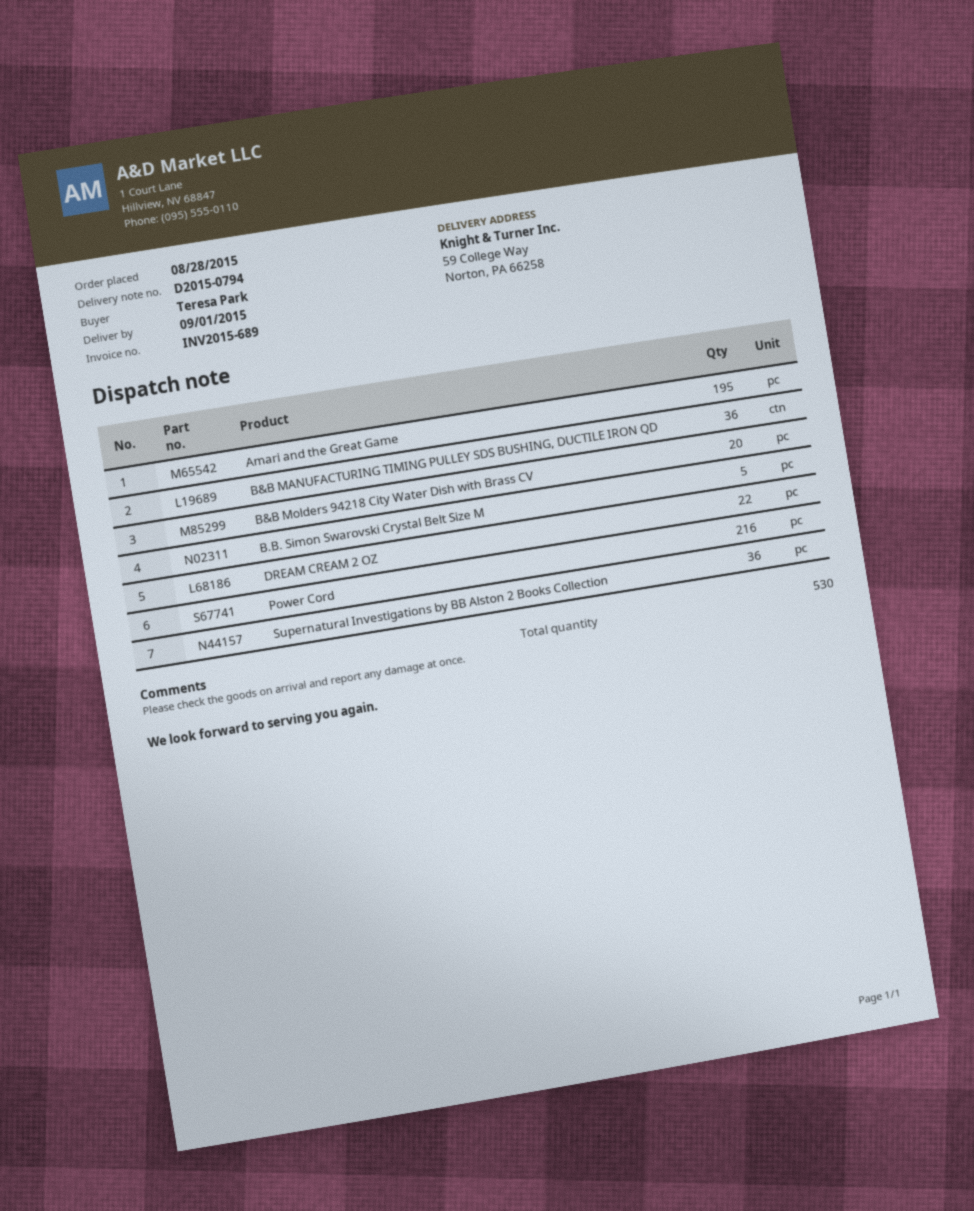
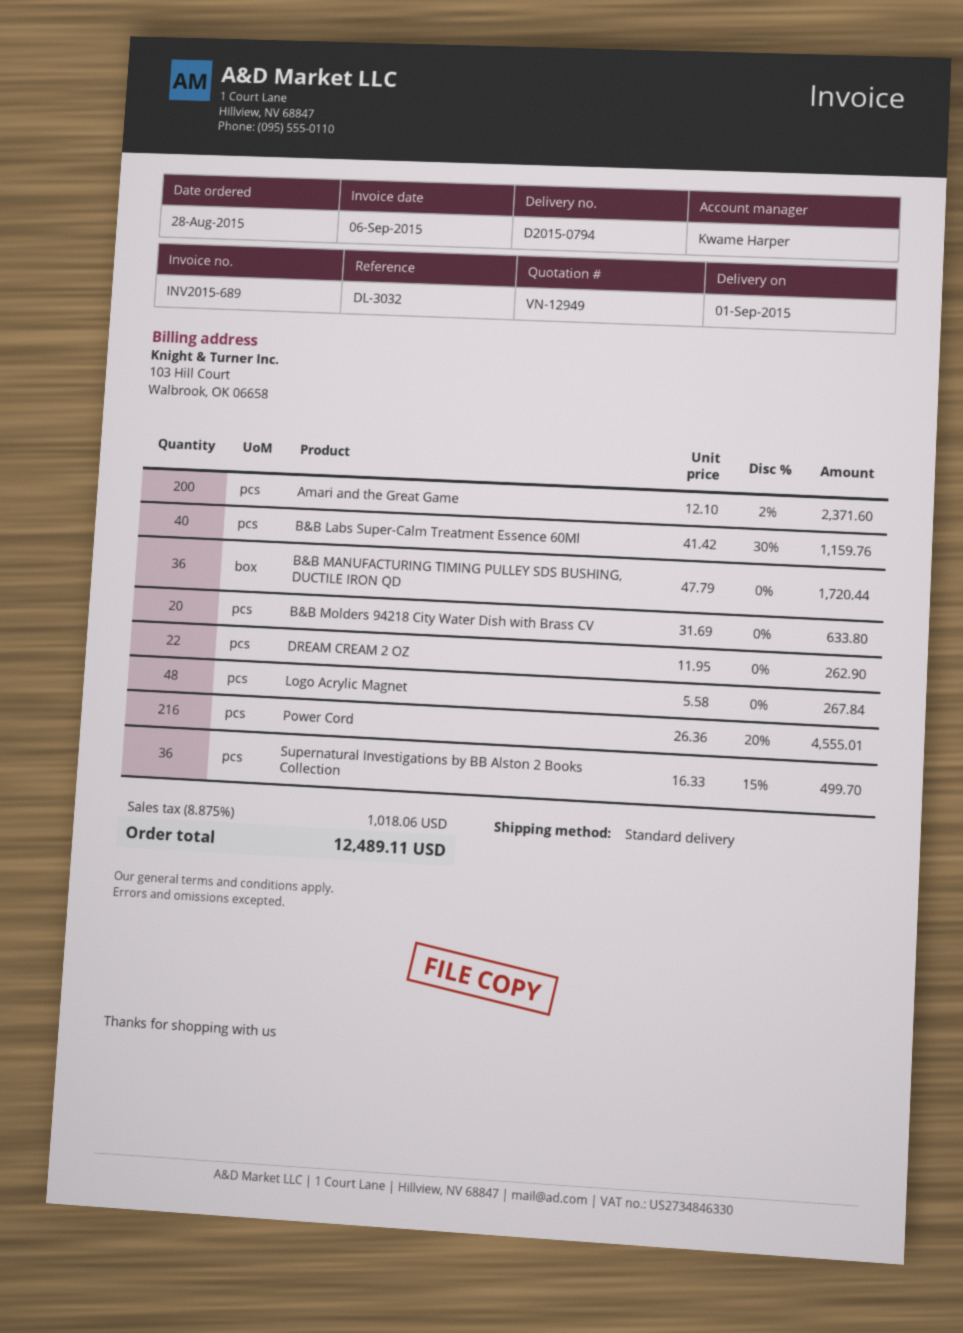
Amari and the Great Game: 195 -> 200
B.B. Simon Swarovski Crystal Belt Size M: 5 -> none
B&B Labs Super-Calm Treatment Essence 60Ml: none -> 40
Logo Acrylic Magnet: none -> 48

